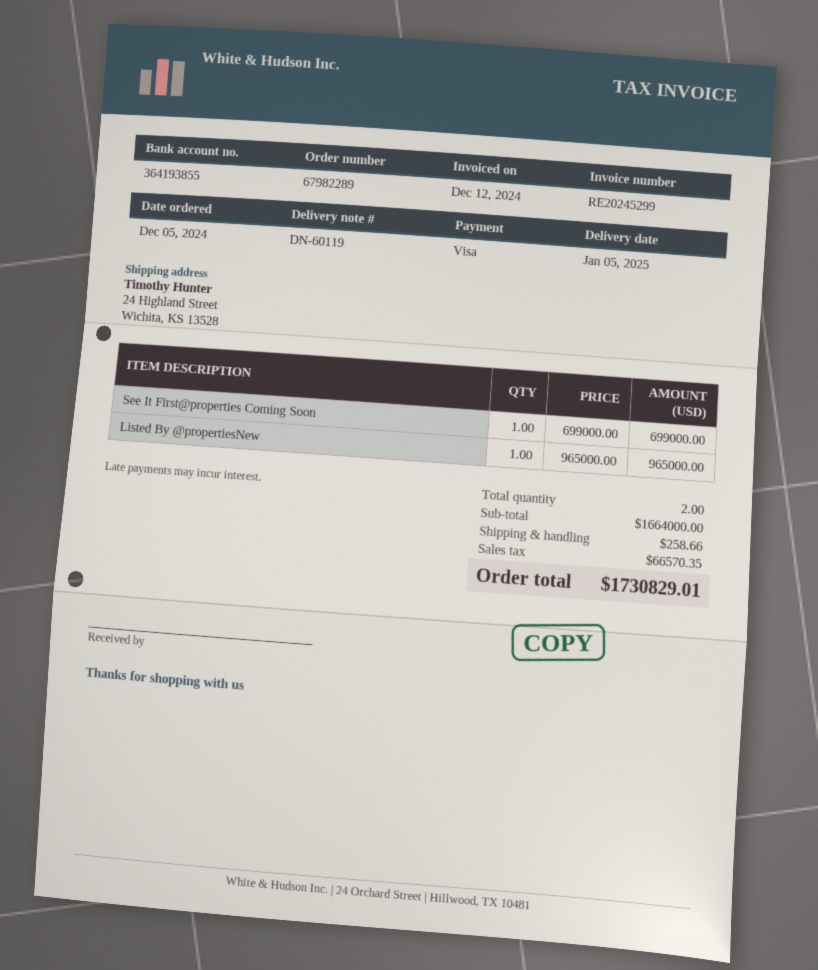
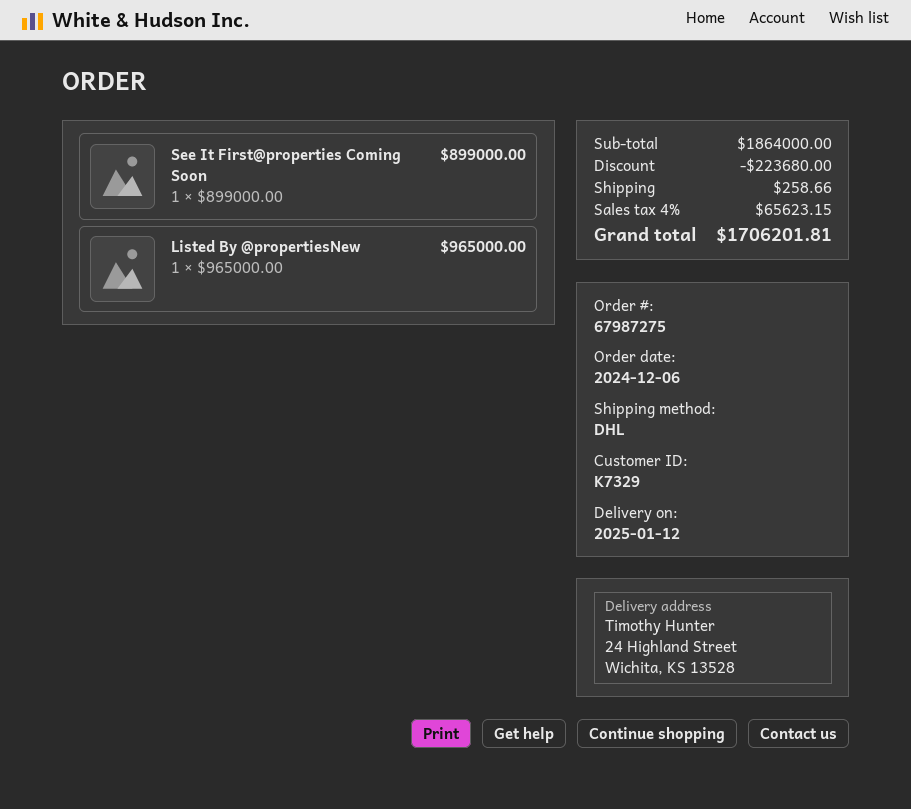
order number: 67982289 -> 67987275
order date: 2024-12-05 -> 2024-12-06
delivery date: 2025-01-05 -> 2025-01-12
See It First@properties Coming Soon: 1 x 699000.00 = 699000.00 -> 1 x 899000.00 = 899000.00
subtotal: 1664000.00 -> 1864000.00
discount: none -> 223680.00
tax: 66570.35 -> 65623.15
total: 1730829.01 -> 1706201.81

